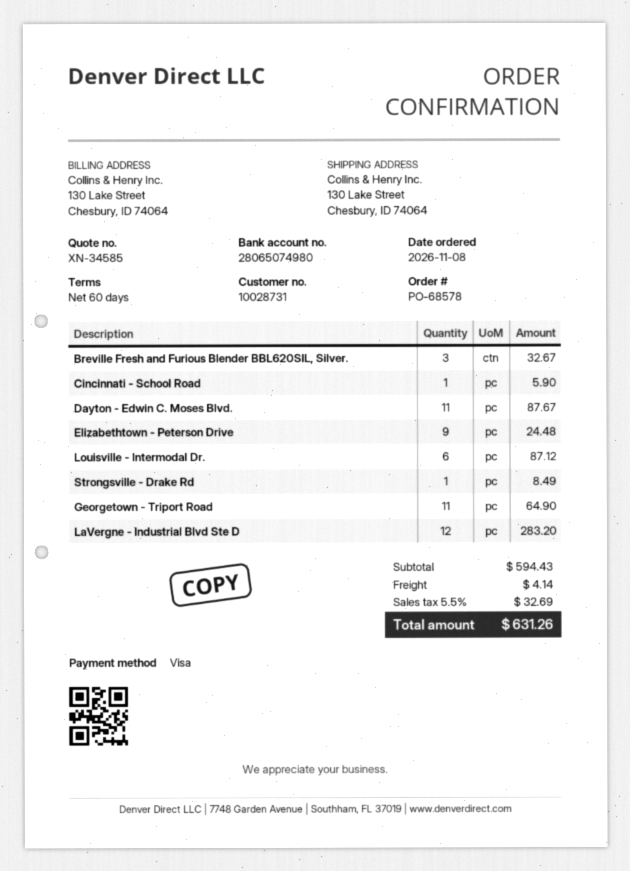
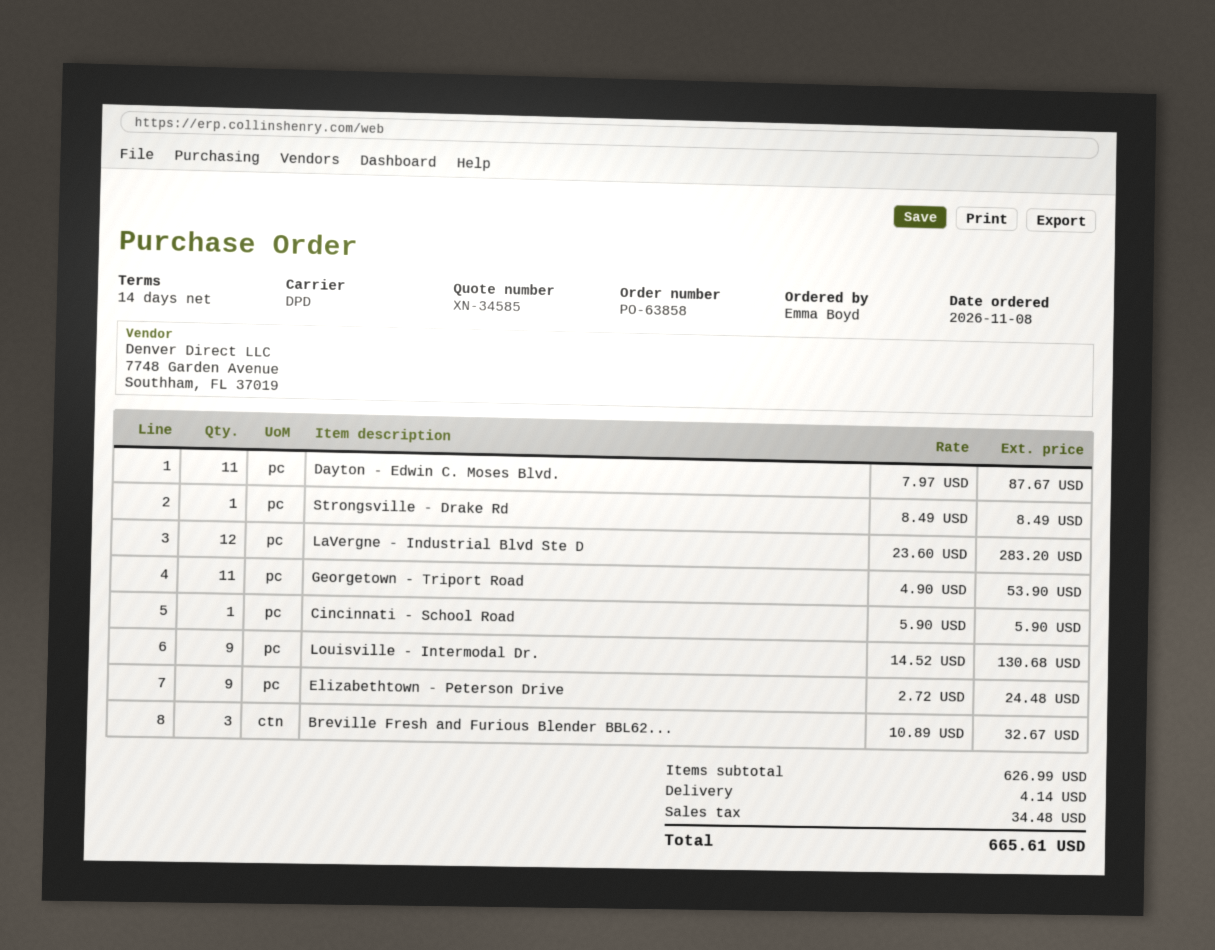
order number: PO-68578 -> PO-63858
payment terms: 60 days -> 14 days
Louisville - Intermodal Dr.: 6 for 87.12 -> 9 for 130.68
Georgetown - Triport Road: 11 for 64.90 -> 11 for 53.90
subtotal: 594.43 -> 626.99
tax: 32.69 -> 34.48
total: 631.26 -> 665.61

